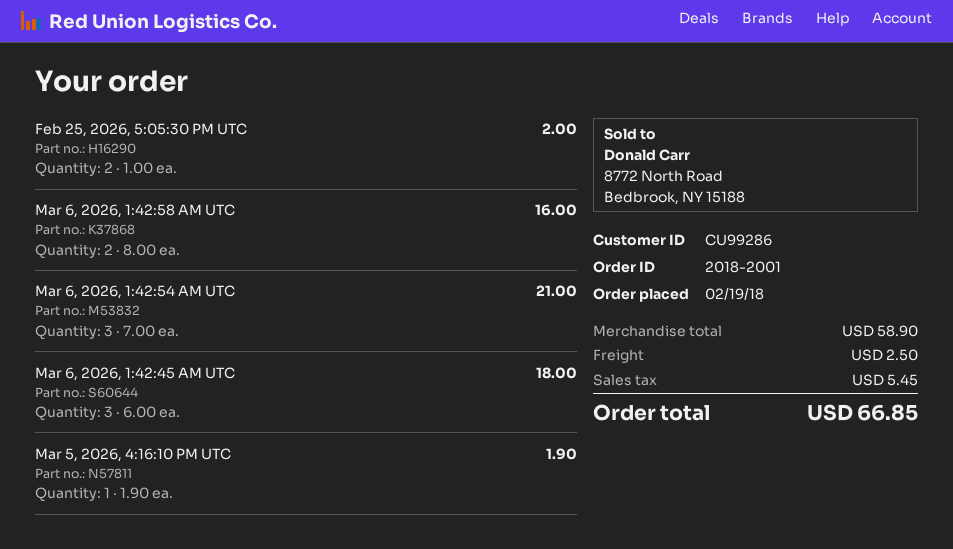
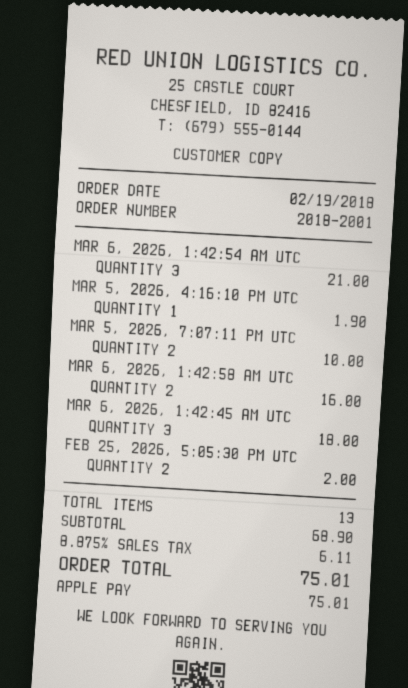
MAR 5, 2026, 7:07:11 PM UTC: none -> 2 for 10.00
subtotal: 58.90 -> 68.90
shipping: 2.50 -> none
tax: 5.45 -> 6.11
total: 66.85 -> 75.01

